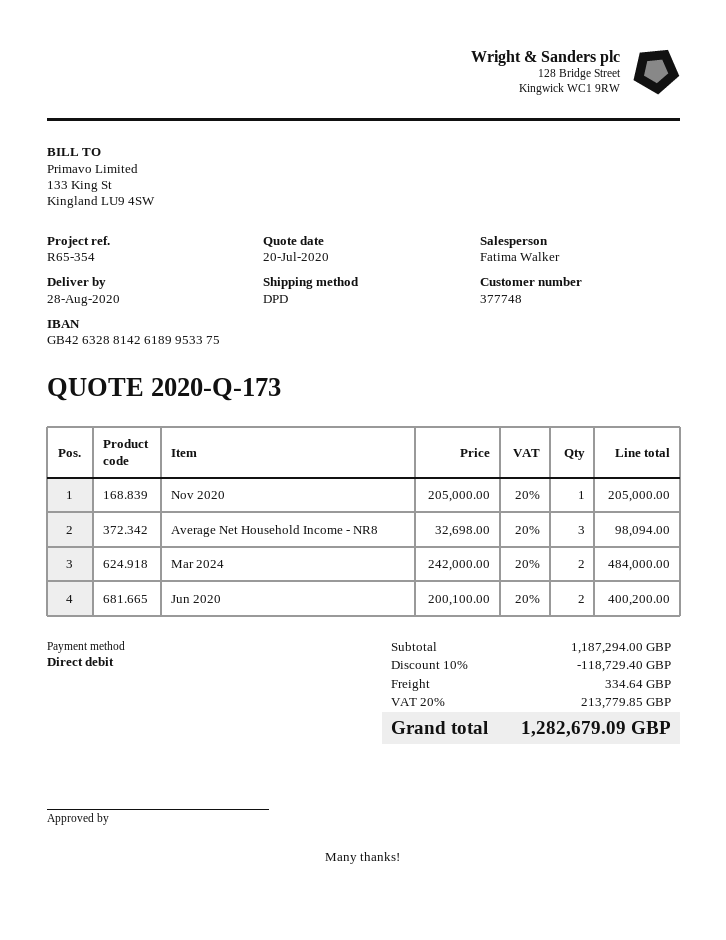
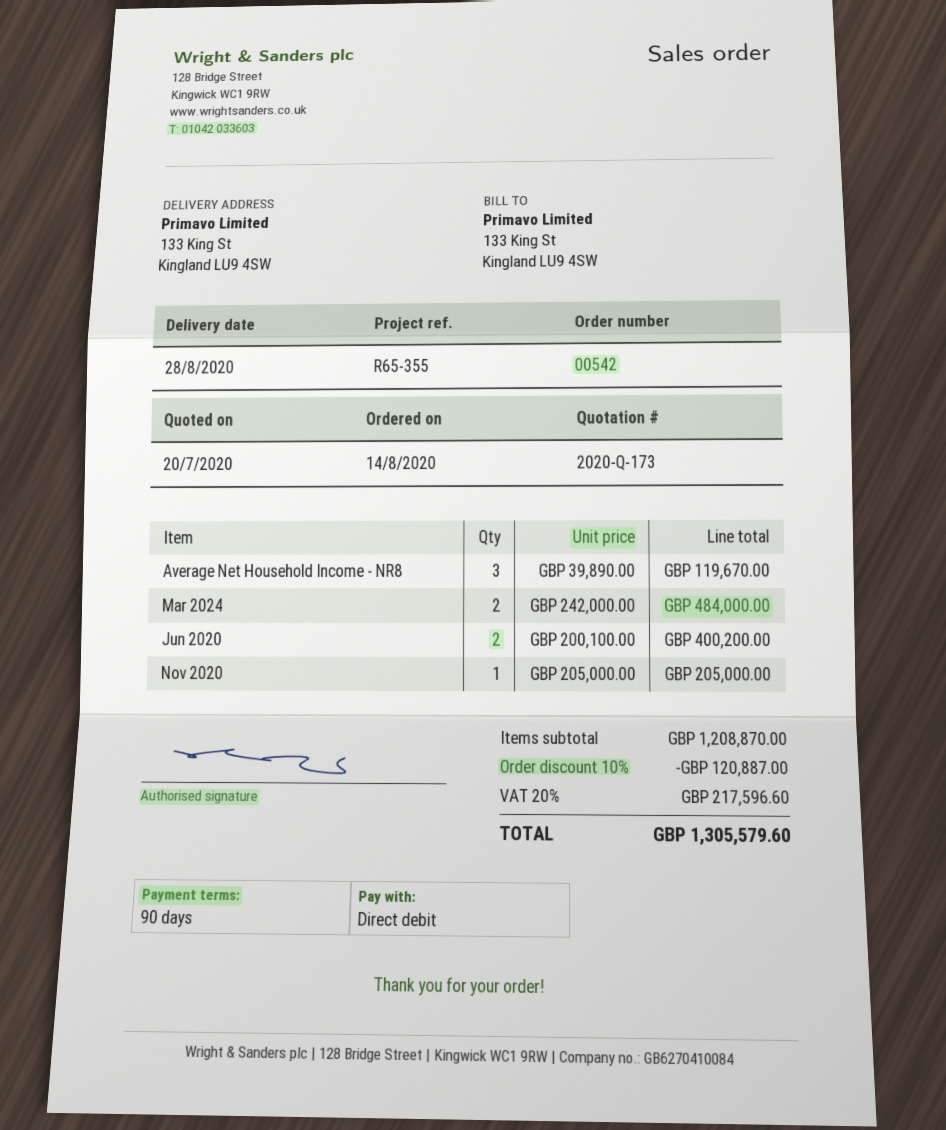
reference: R65-354 -> R65-355
Average Net Household Income - NR8: 3 x 32698.00 = 98094.00 -> 3 x 39890.00 = 119670.00
subtotal: 1187294.00 -> 1208870.00
discount: 10% = 118729.40 -> 10% = 120887.00
shipping: 334.64 -> none
tax: 20% = 213779.85 -> 20% = 217596.60
total: 1282679.09 -> 1305579.60

